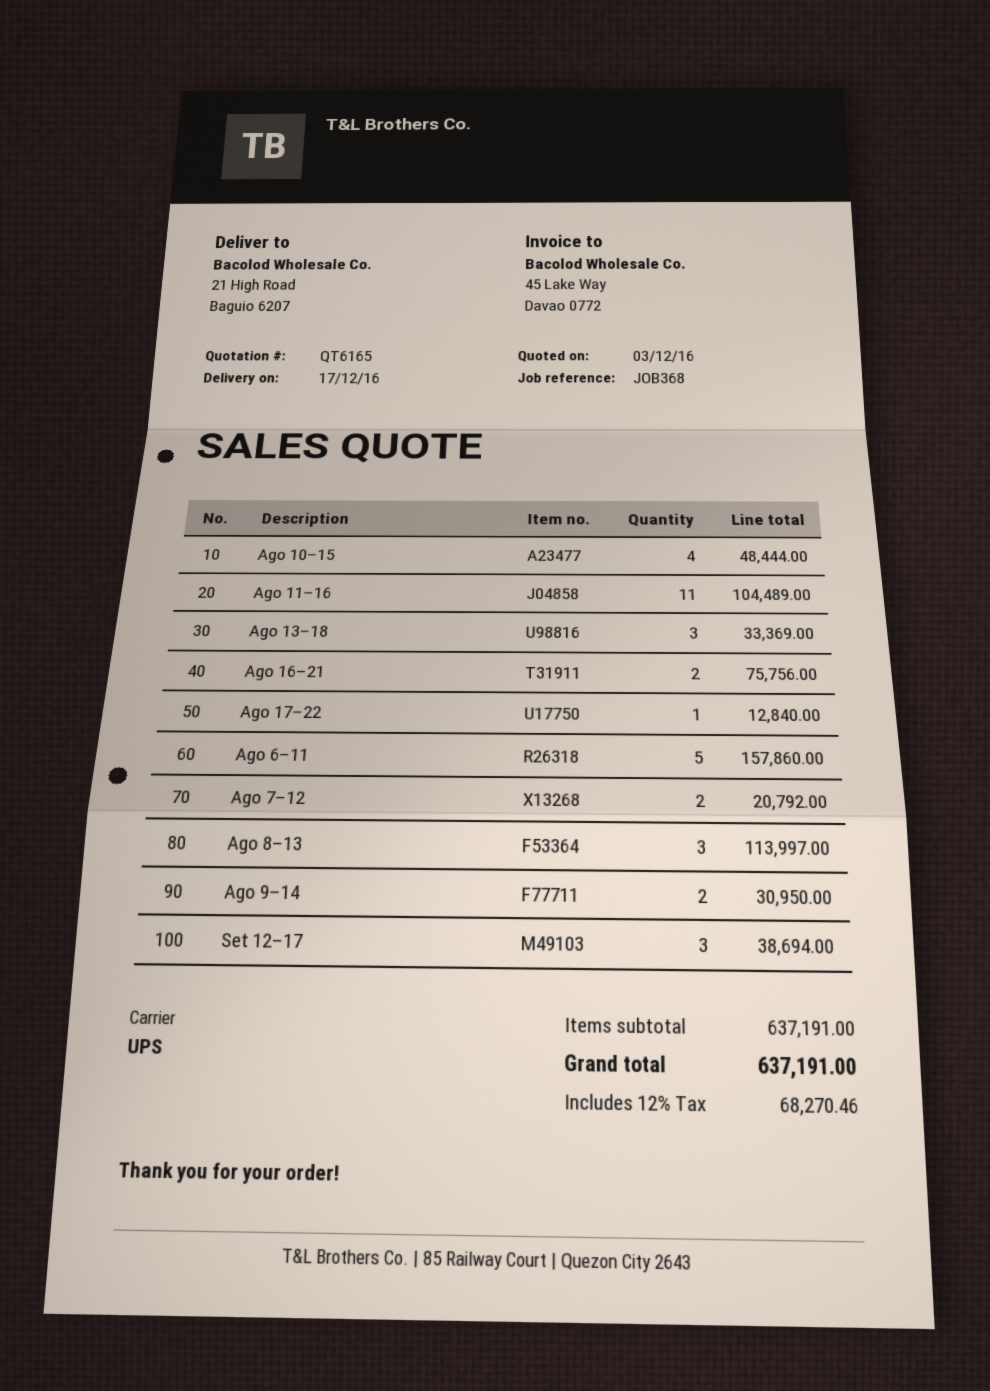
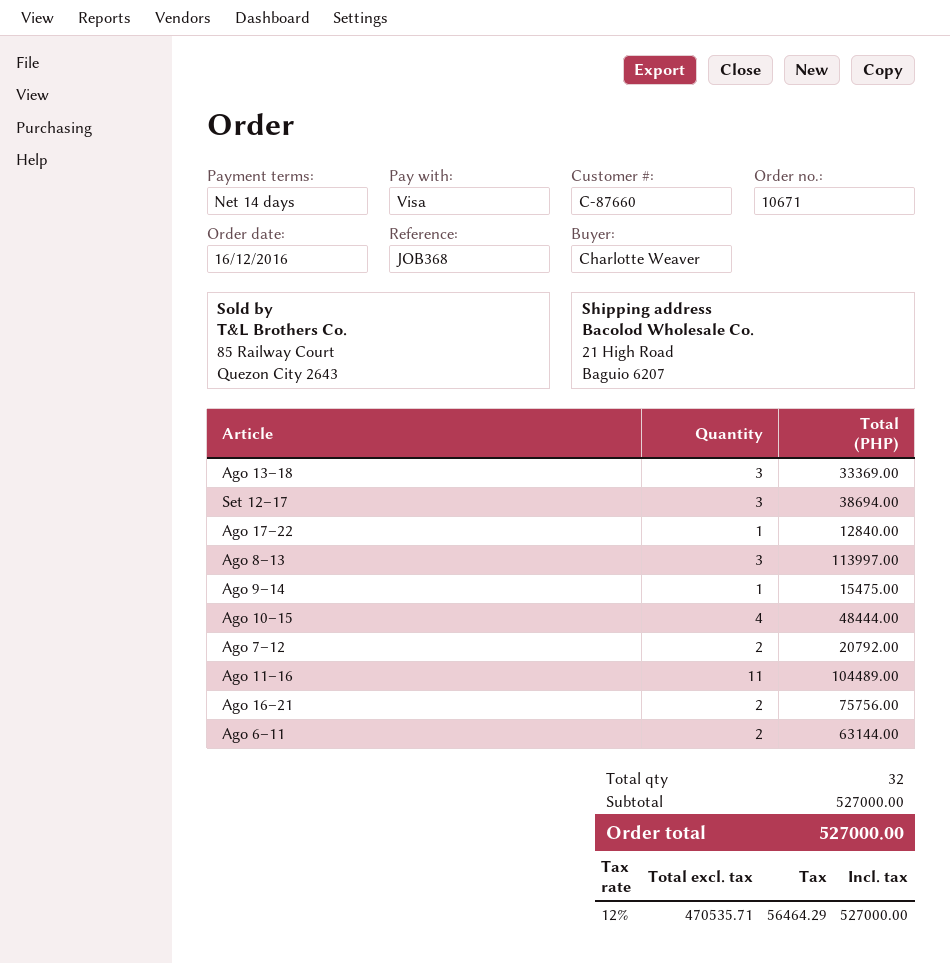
Ago 6–11: 5 for 157860.00 -> 2 for 63144.00
Ago 9–14: 2 for 30950.00 -> 1 for 15475.00
subtotal: 637191.00 -> 527000.00
tax: 12% = 68270.46 -> 12% = 56464.29
total: 637191.00 -> 527000.00

